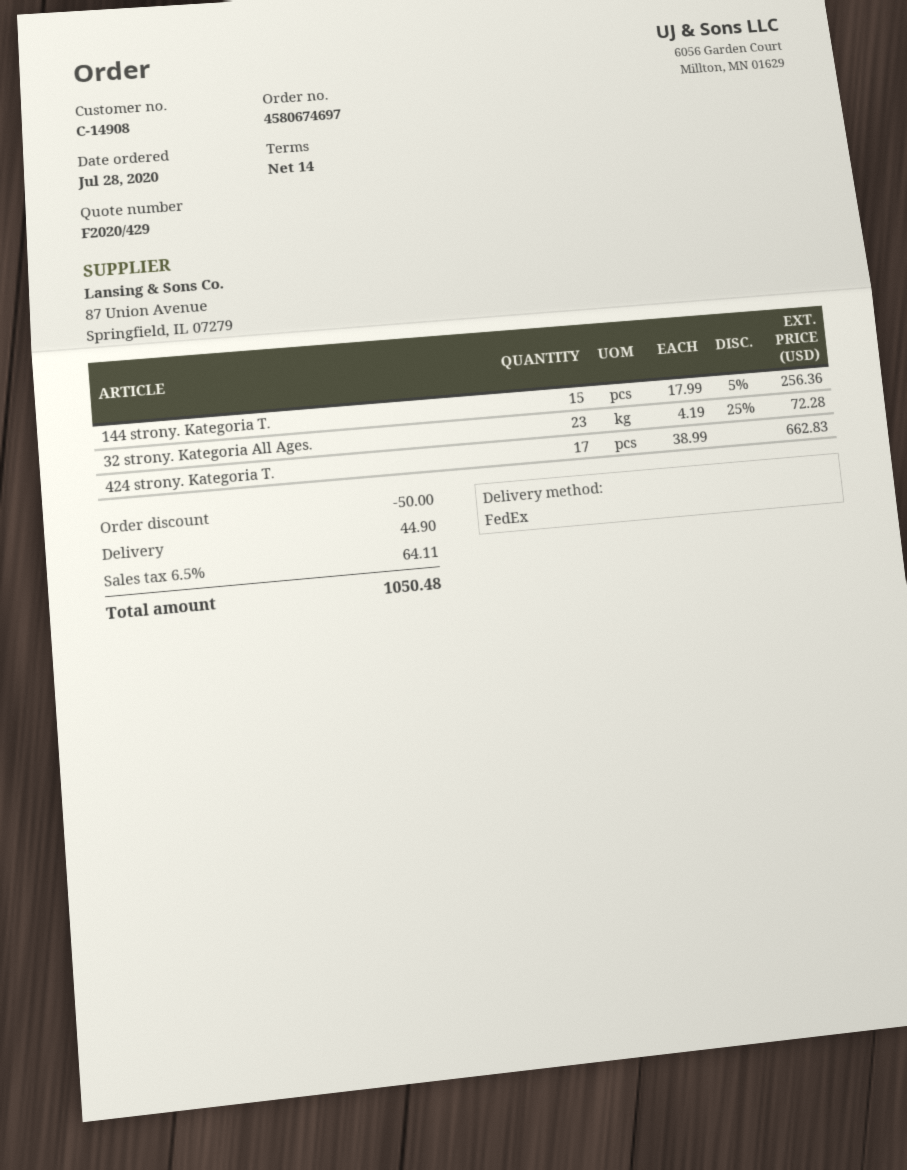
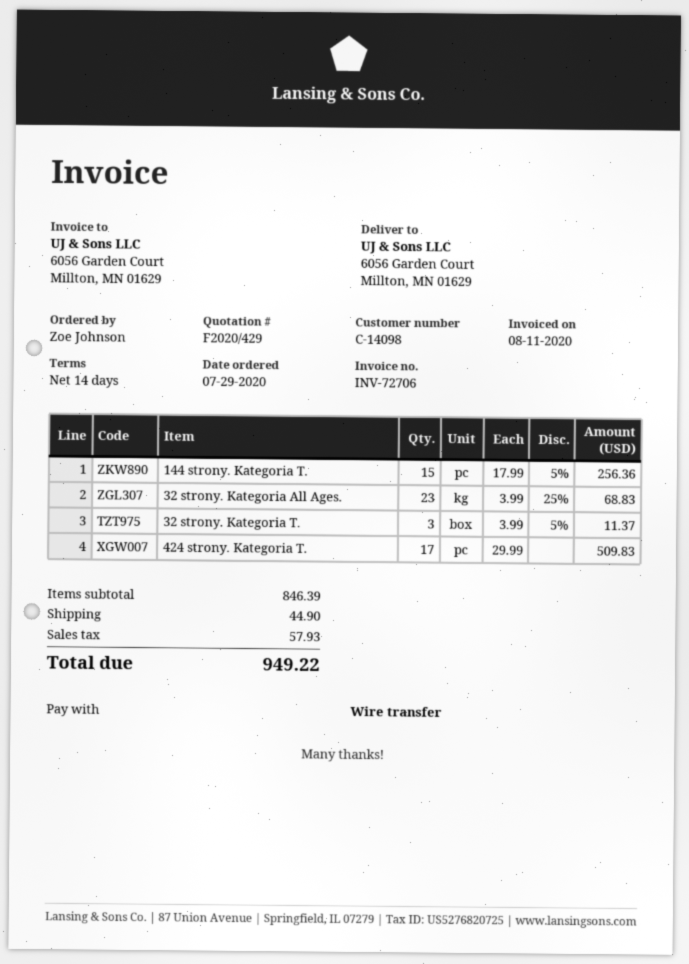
order date: 2020-07-28 -> 2020-07-29
customer number: C-14908 -> C-14098
32 strony. Kategoria All Ages.: 23 x 4.19 - 25% = 72.28 -> 23 x 3.99 - 25% = 68.83
424 strony. Kategoria T.: 17 x 38.99 = 662.83 -> 17 x 29.99 = 509.83
32 strony. Kategoria T.: none -> 3 x 3.99 - 5% = 11.37
discount: 50.00 -> none
tax: 64.11 -> 57.93
total: 1050.48 -> 949.22

